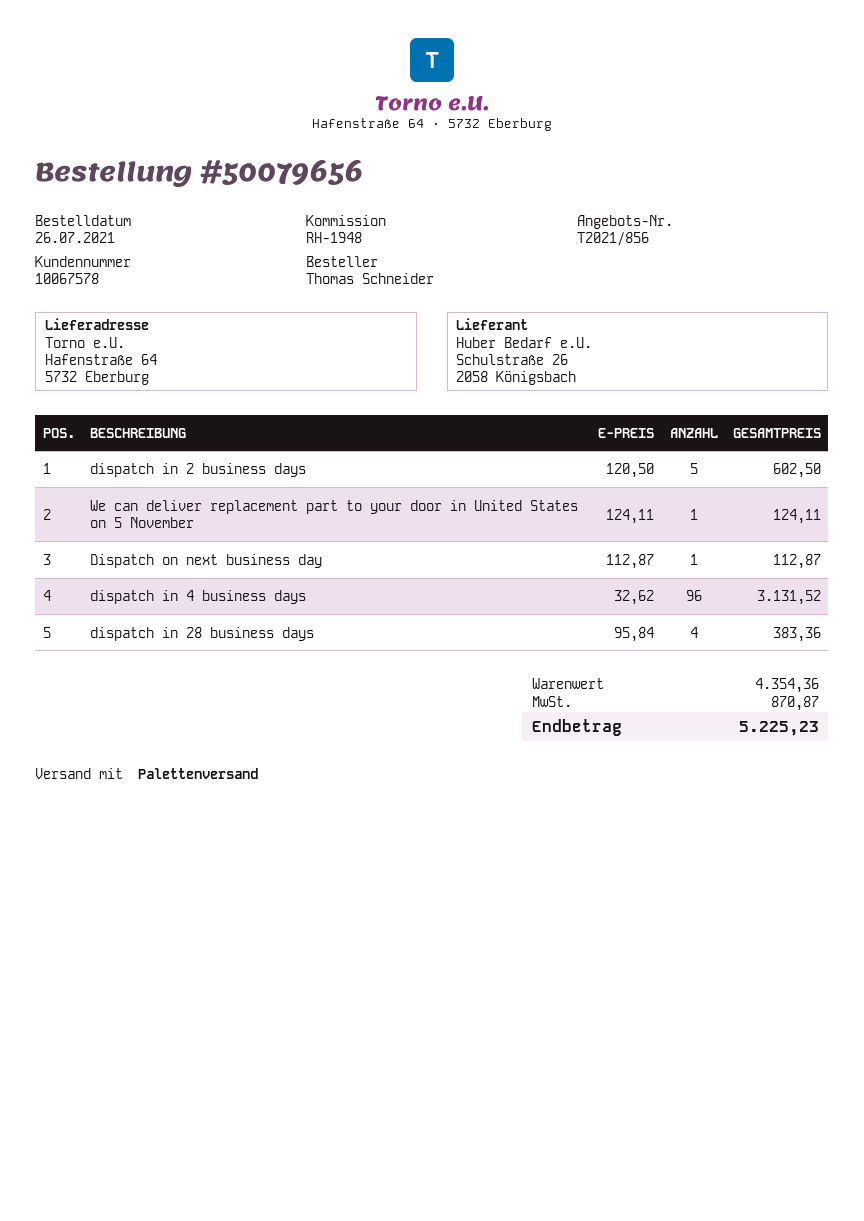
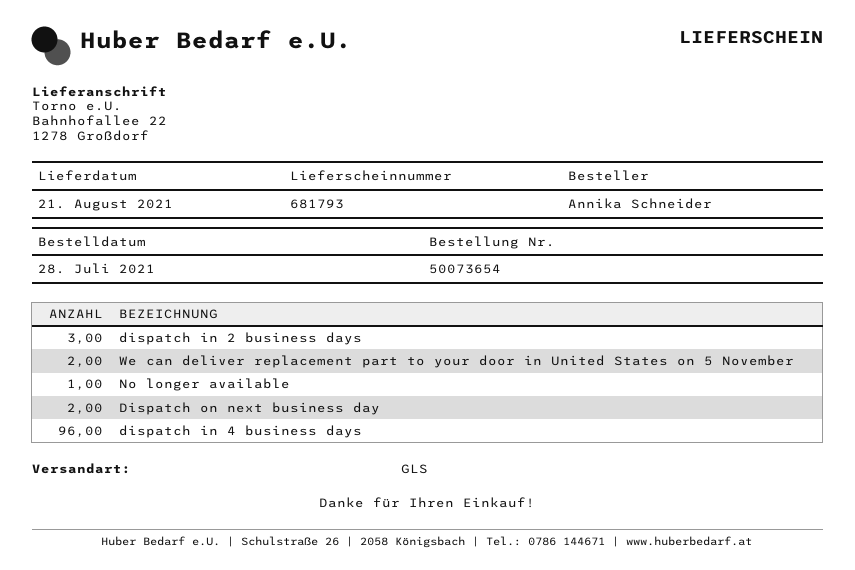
order number: 50079656 -> 50073654
order date: 2021-07-26 -> 2021-07-28
ordered by: Thomas Schneider -> Annika Schneider
shipping method: pallet freight -> GLS
ship to: Hafenstraße 64, 5732 Eberburg -> Bahnhofallee 22, 1278 Großdorf
dispatch in 2 business days: 5 -> 3
We can deliver replacement part to your door in United States on 5 November: 1 -> 2
Dispatch on next business day: 1 -> 2
dispatch in 28 business days: 4 -> none
No longer available: none -> 1

